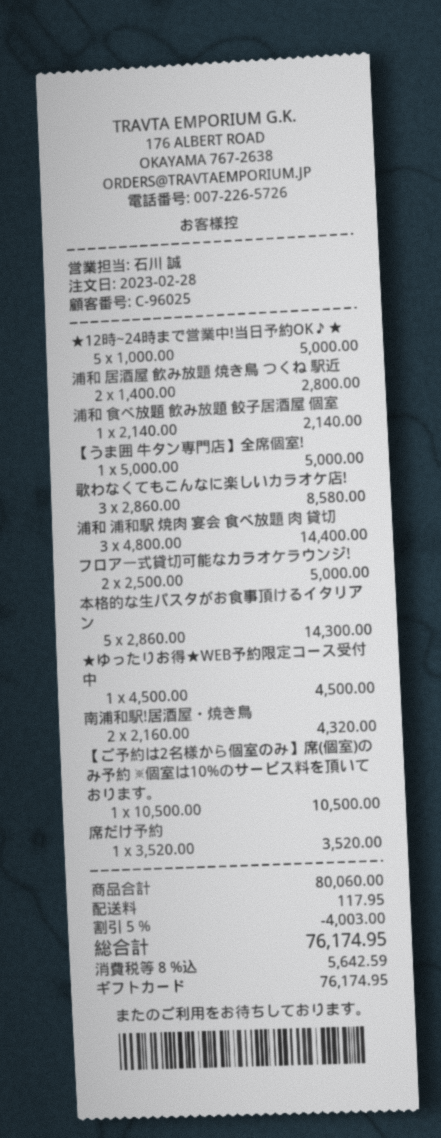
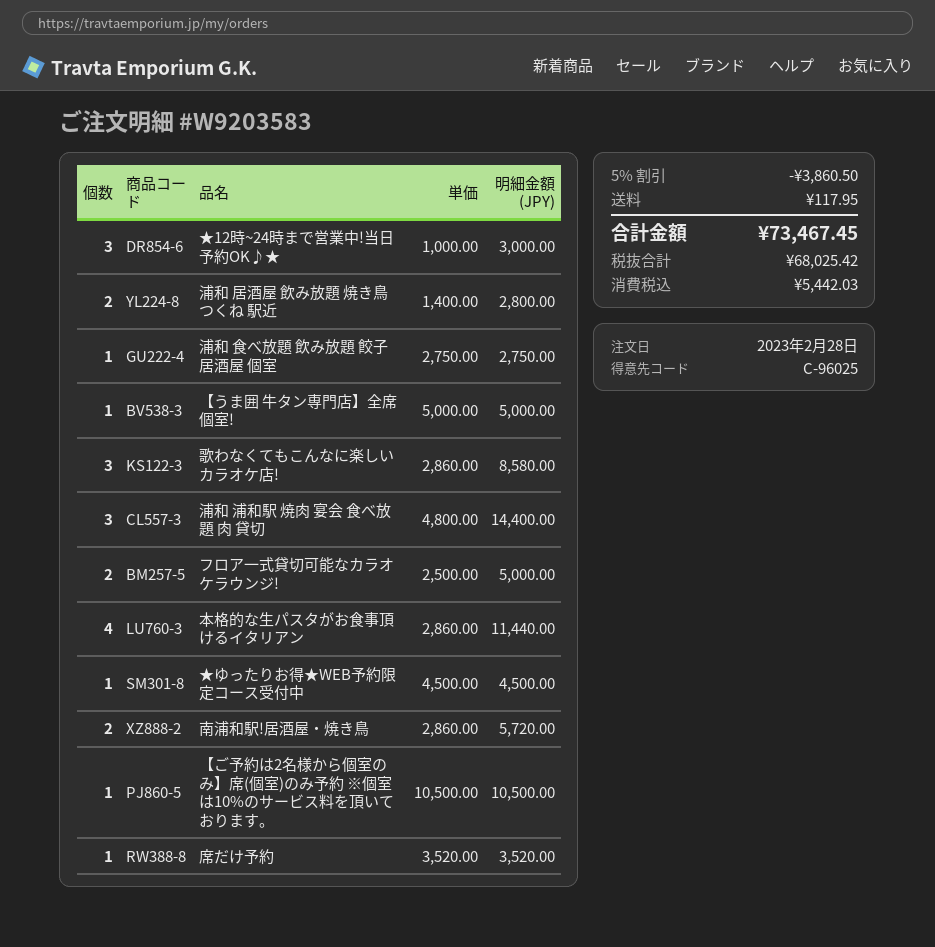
★12時~24時まで営業中!当日予約OK♪★: 5 x 1000.00 = 5000.00 -> 3 x 1000.00 = 3000.00
浦和 食べ放題 飲み放題 餃子居酒屋 個室: 1 x 2140.00 = 2140.00 -> 1 x 2750.00 = 2750.00
本格的な生パスタがお食事頂けるイタリアン: 5 x 2860.00 = 14300.00 -> 4 x 2860.00 = 11440.00
南浦和駅!居酒屋・焼き鳥: 2 x 2160.00 = 4320.00 -> 2 x 2860.00 = 5720.00
discount: 5% = 4003.00 -> 5% = 3860.50
tax: 5642.59 -> 5442.03
total: 76174.95 -> 73467.45

